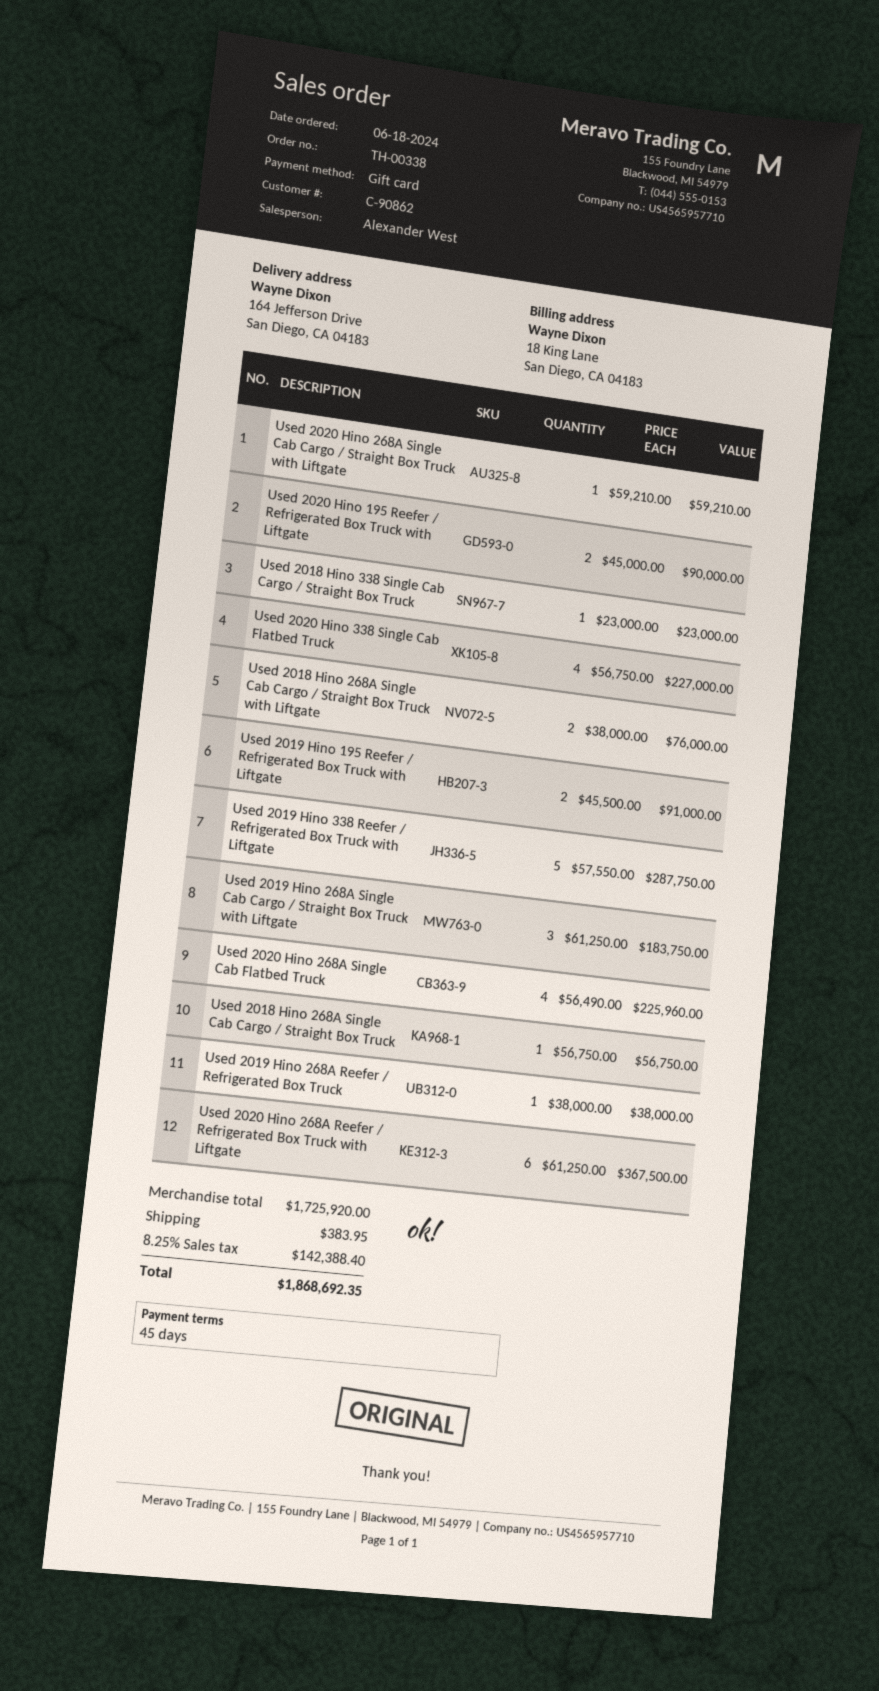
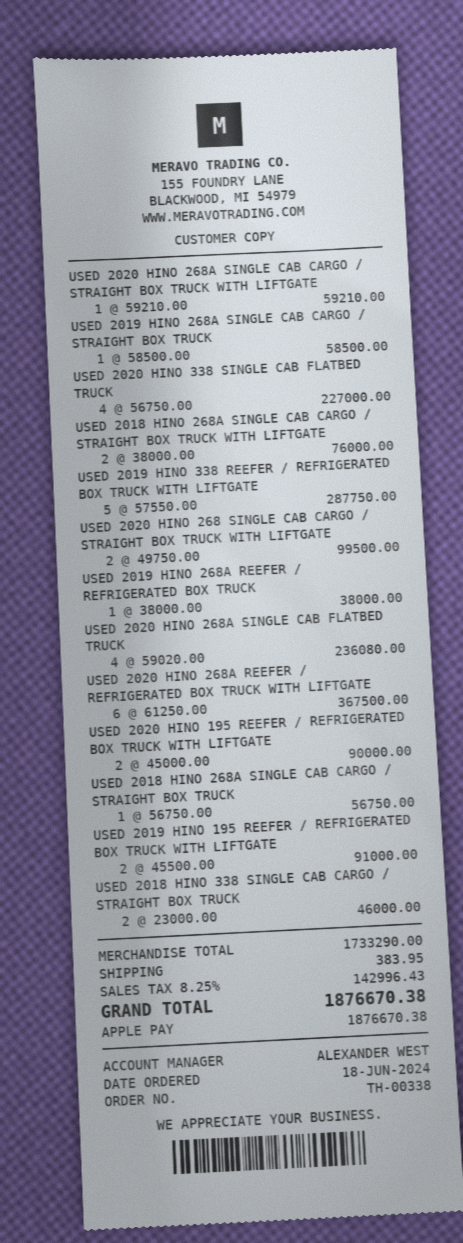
payment method: gift card -> Apple Pay
Used 2018 Hino 338 Single Cab Cargo / Straight Box Truck: 1 x 23000.00 = 23000.00 -> 2 x 23000.00 = 46000.00
Used 2019 Hino 268A Single Cab Cargo / Straight Box Truck with Liftgate: 3 x 61250.00 = 183750.00 -> none
Used 2020 Hino 268A Single Cab Flatbed Truck: 4 x 56490.00 = 225960.00 -> 4 x 59020.00 = 236080.00
USED 2019 HINO 268A SINGLE CAB CARGO / STRAIGHT BOX TRUCK: none -> 1 x 58500.00 = 58500.00
USED 2020 HINO 268 SINGLE CAB CARGO / STRAIGHT BOX TRUCK WITH LIFTGATE: none -> 2 x 49750.00 = 99500.00
subtotal: 1725920.00 -> 1733290.00
tax: 8.25% = 142388.40 -> 8.25% = 142996.43
total: 1868692.35 -> 1876670.38

